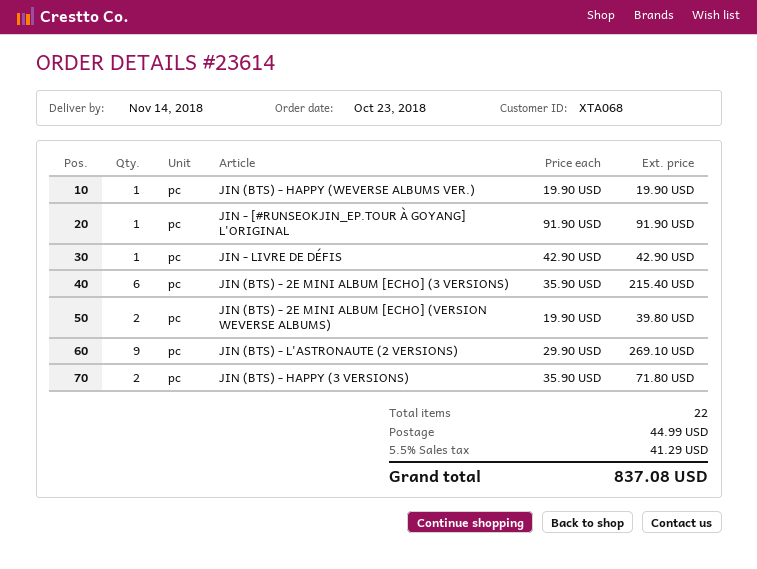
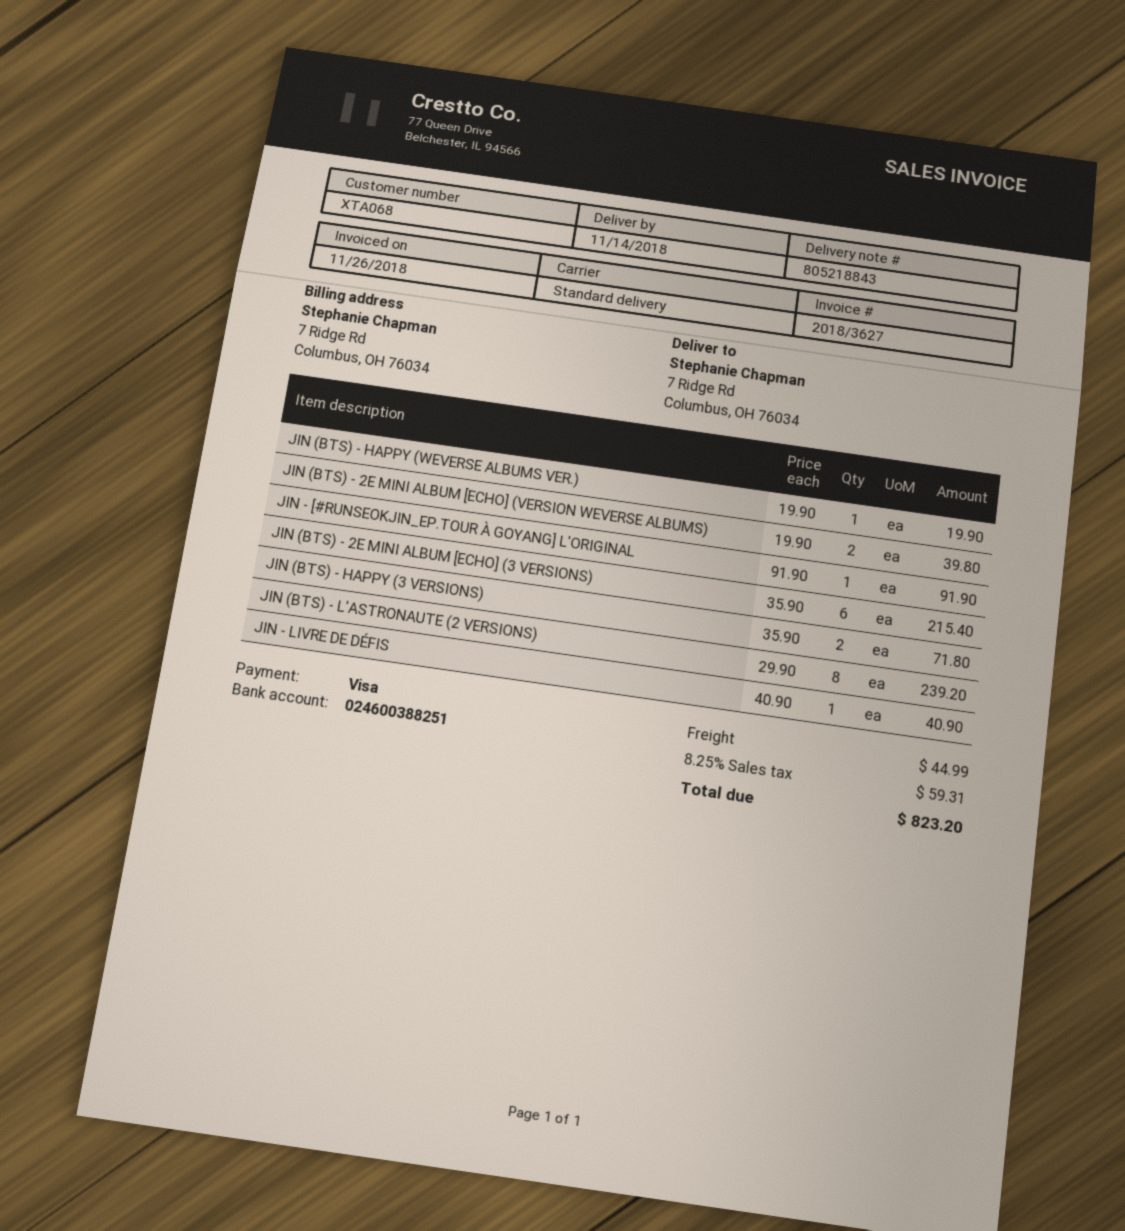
JIN - LIVRE DE DÉFIS: 1 x 42.90 = 42.90 -> 1 x 40.90 = 40.90
JIN (BTS) - L'ASTRONAUTE (2 VERSIONS): 9 x 29.90 = 269.10 -> 8 x 29.90 = 239.20
tax: 5.5% = 41.29 -> 8.25% = 59.31
total: 837.08 -> 823.20

